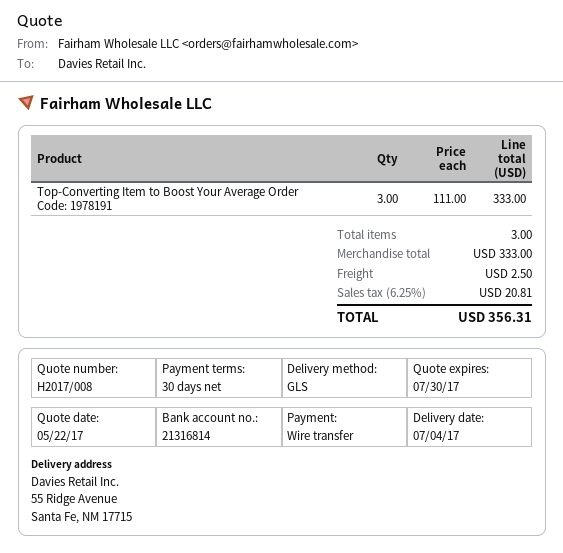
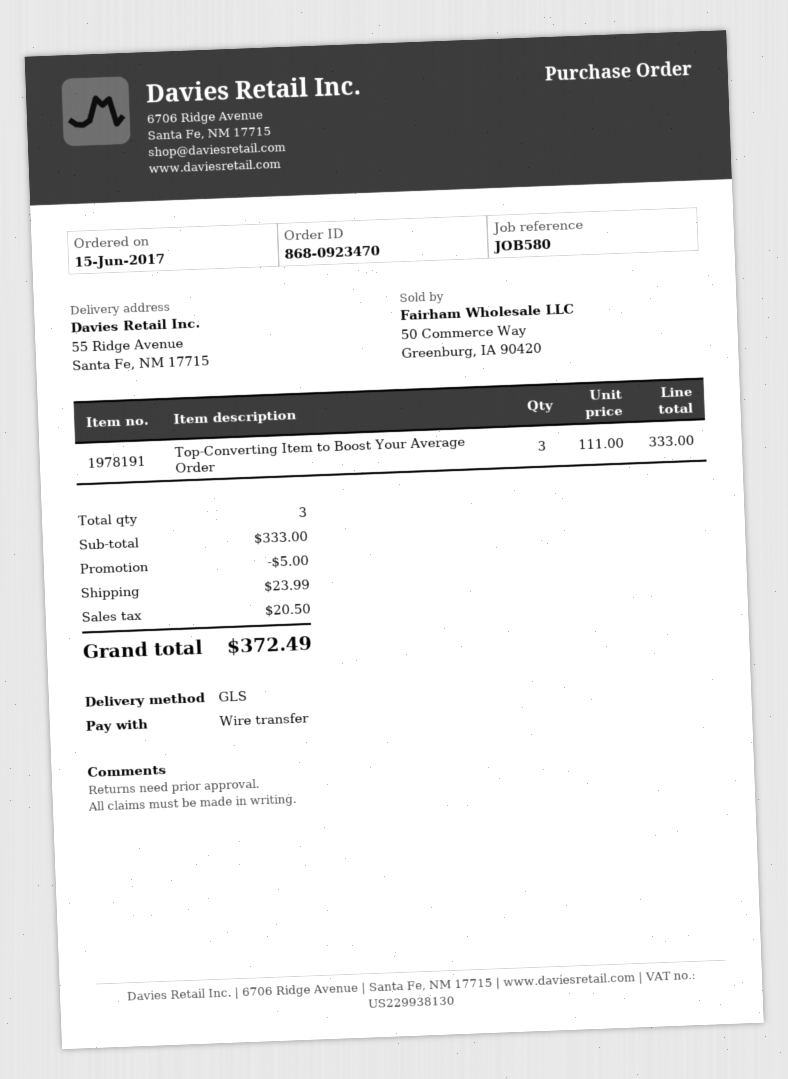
discount: none -> 5.00
shipping: 2.50 -> 23.99
tax: 20.81 -> 20.50
total: 356.31 -> 372.49

